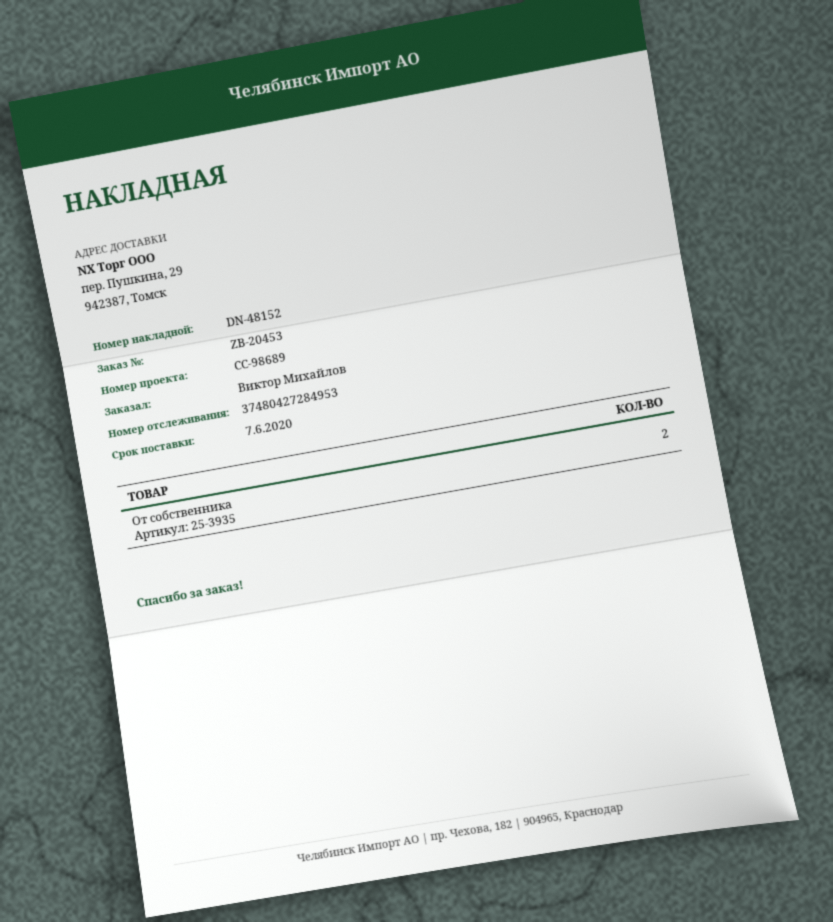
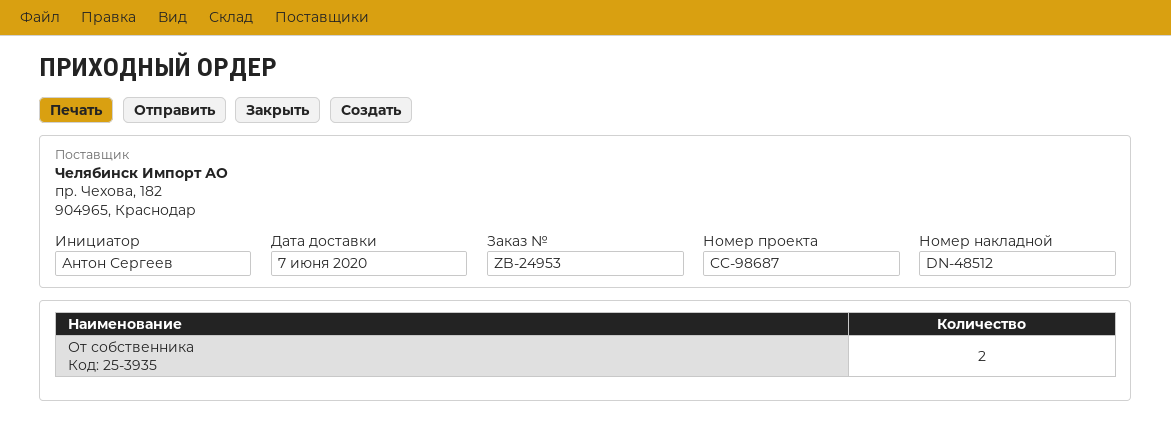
order number: ZB-20453 -> ZB-24953
delivery note number: DN-48152 -> DN-48512
reference: CC-98689 -> CC-98687
ordered by: Виктор Михайлов -> Антон Сергеев

